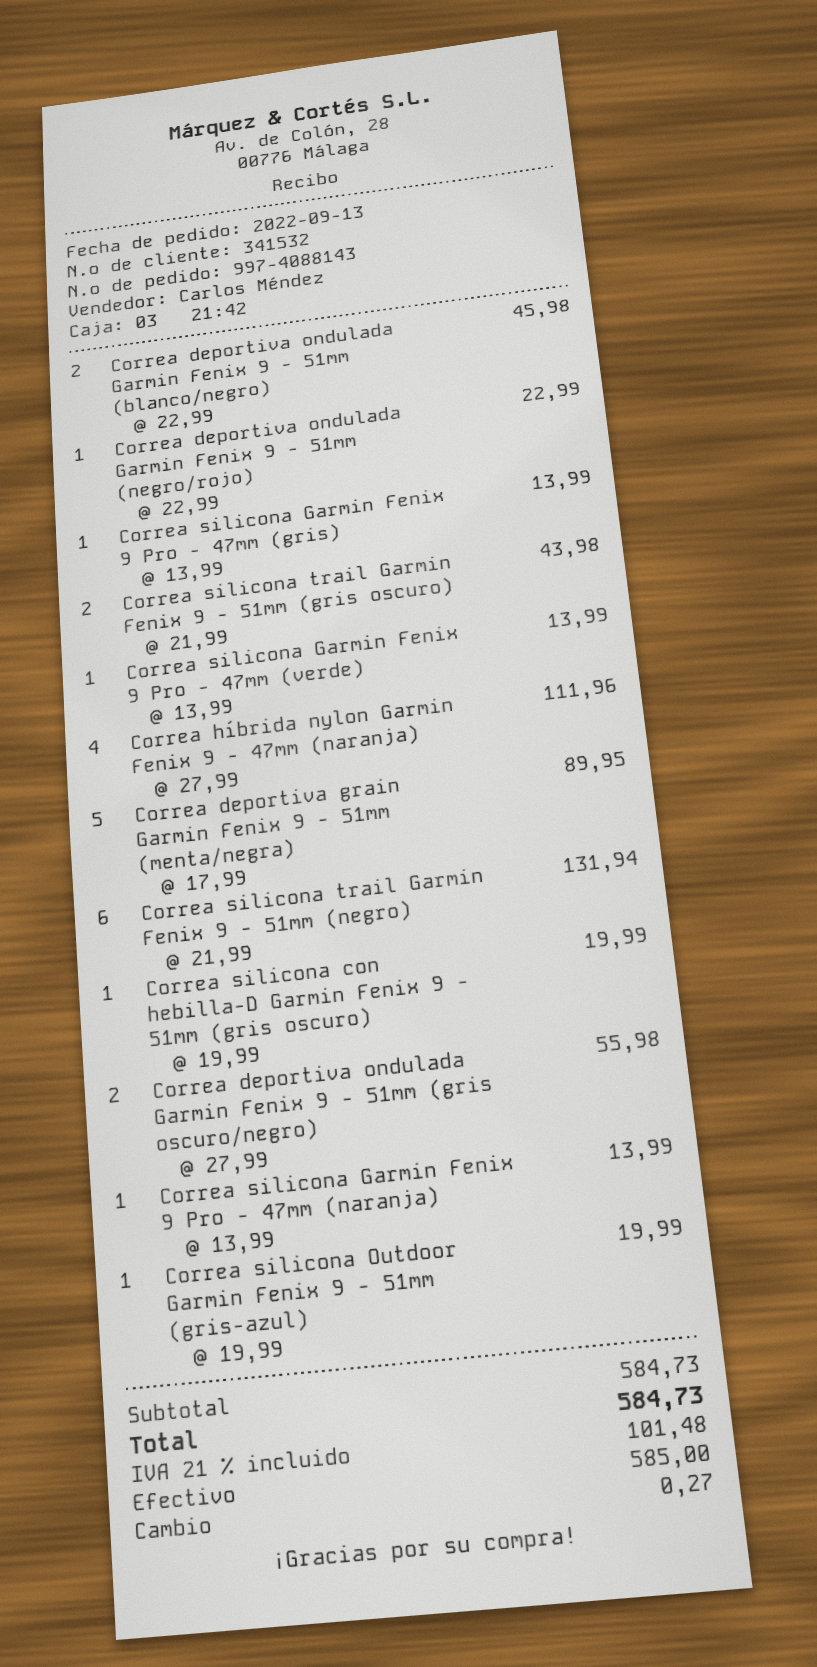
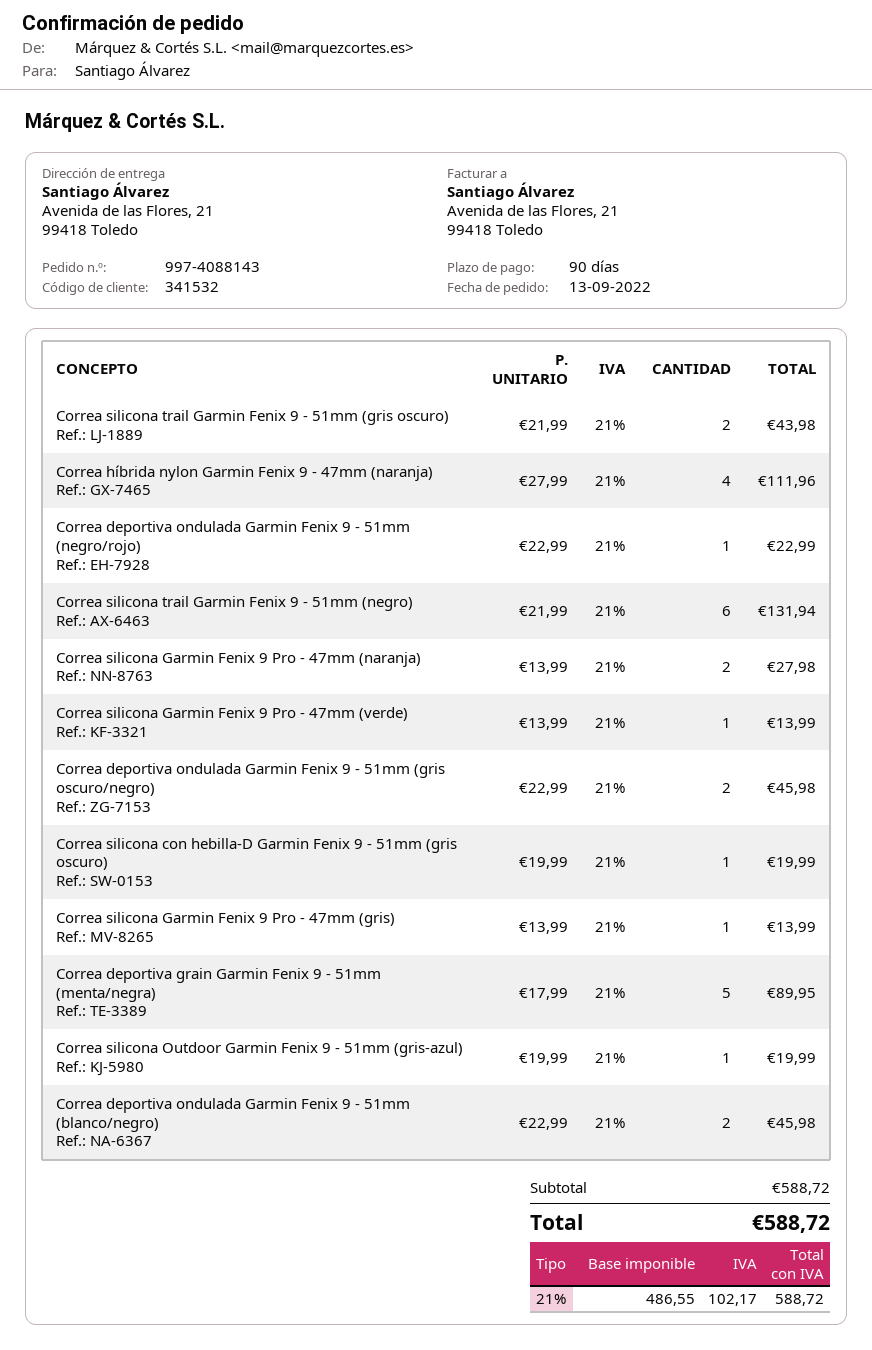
Correa deportiva ondulada Garmin Fenix 9 - 51mm (gris oscuro/negro): 2 x 27.99 = 55.98 -> 2 x 22.99 = 45.98
Correa silicona Garmin Fenix 9 Pro - 47mm (naranja): 1 x 13.99 = 13.99 -> 2 x 13.99 = 27.98
subtotal: 584.73 -> 588.72
tax: 21% = 101.48 -> 21% = 102.17
total: 584.73 -> 588.72

